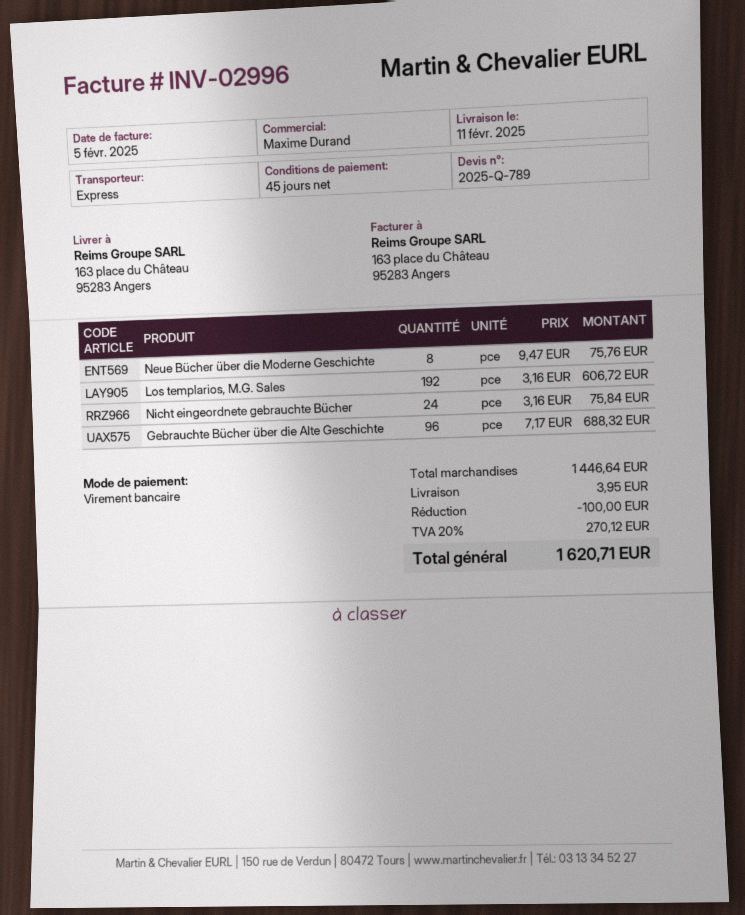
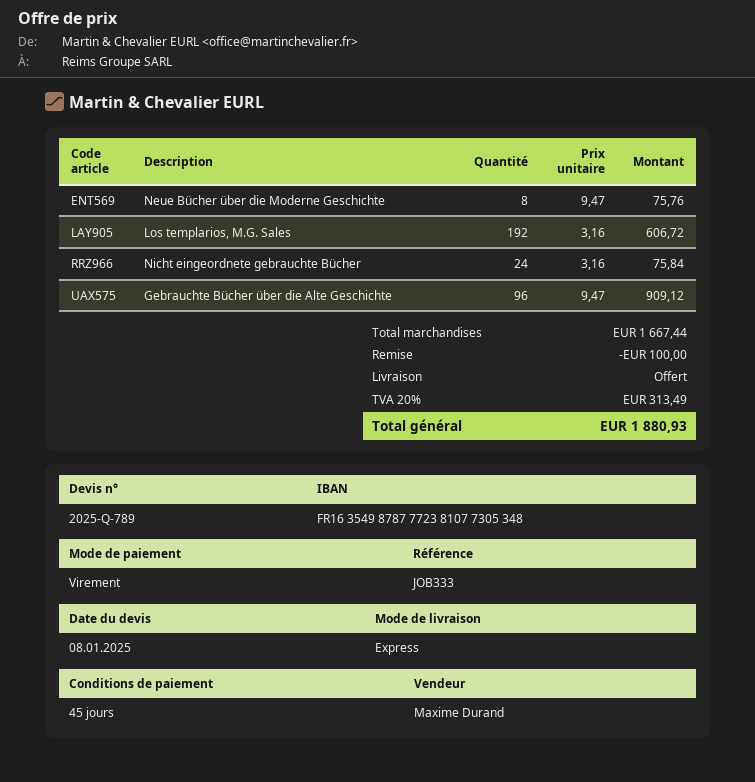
Gebrauchte Bücher über die Alte Geschichte: 96 x 7.17 = 688.32 -> 96 x 9.47 = 909.12
subtotal: 1446.64 -> 1667.44
shipping: 3.95 -> 0.00
tax: 20% = 270.12 -> 20% = 313.49
total: 1620.71 -> 1880.93

